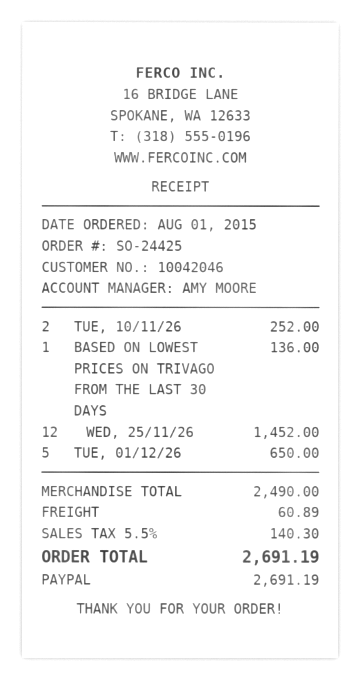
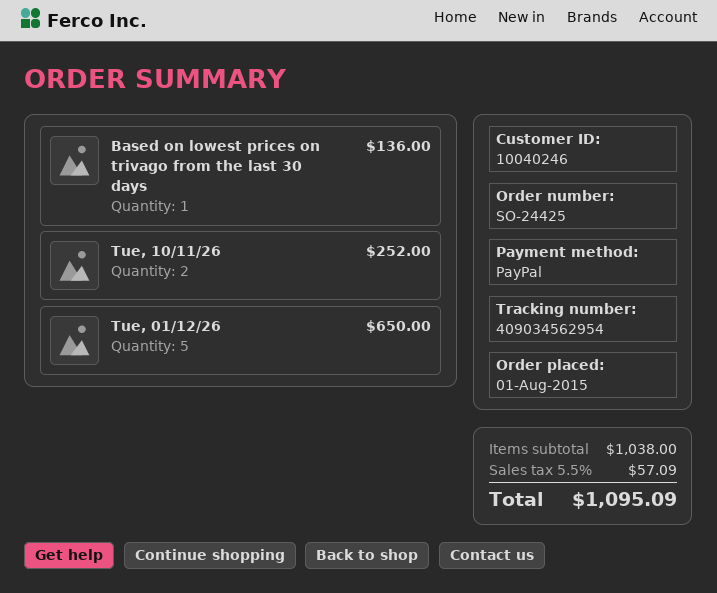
customer number: 10042046 -> 10040246
WED, 25/11/26: 12 for 1452.00 -> none
subtotal: 2490.00 -> 1038.00
shipping: 60.89 -> none
tax: 5.5% = 140.30 -> 5.5% = 57.09
total: 2691.19 -> 1095.09

